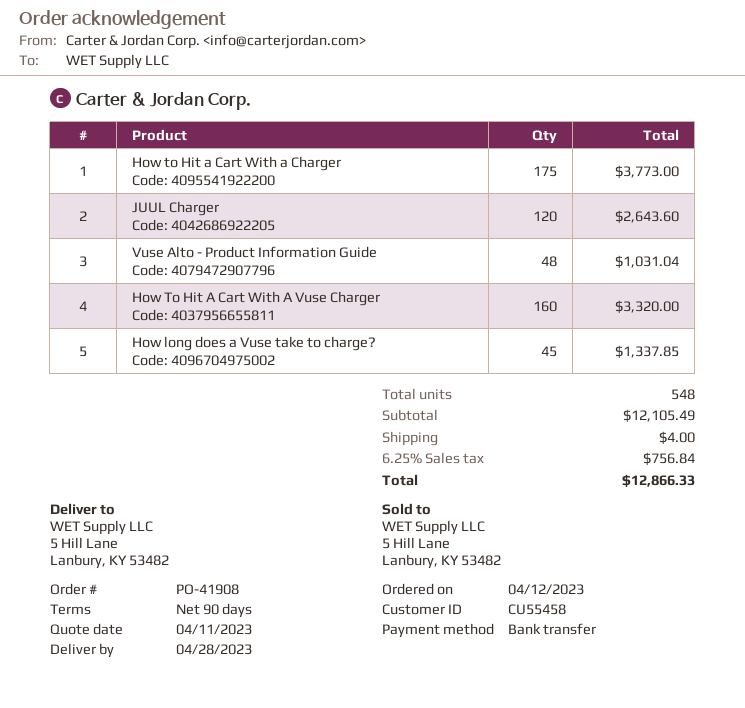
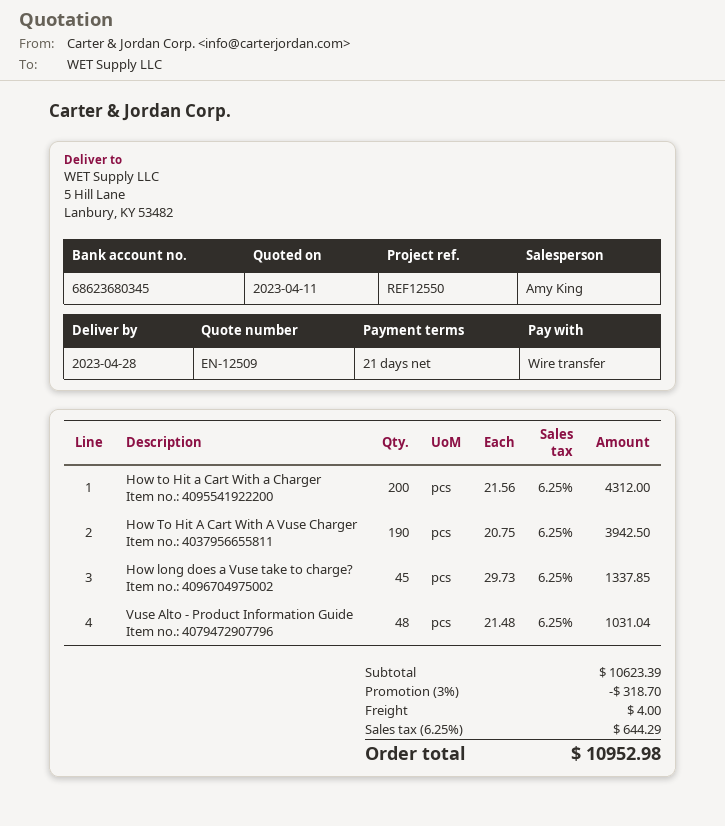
payment terms: 90 days -> 21 days
How to Hit a Cart With a Charger: 175 for 3773.00 -> 200 for 4312.00
JUUL Charger: 120 for 2643.60 -> none
How To Hit A Cart With A Vuse Charger: 160 for 3320.00 -> 190 for 3942.50
subtotal: 12105.49 -> 10623.39
discount: none -> 3% = 318.70
tax: 6.25% = 756.84 -> 6.25% = 644.29
total: 12866.33 -> 10952.98

